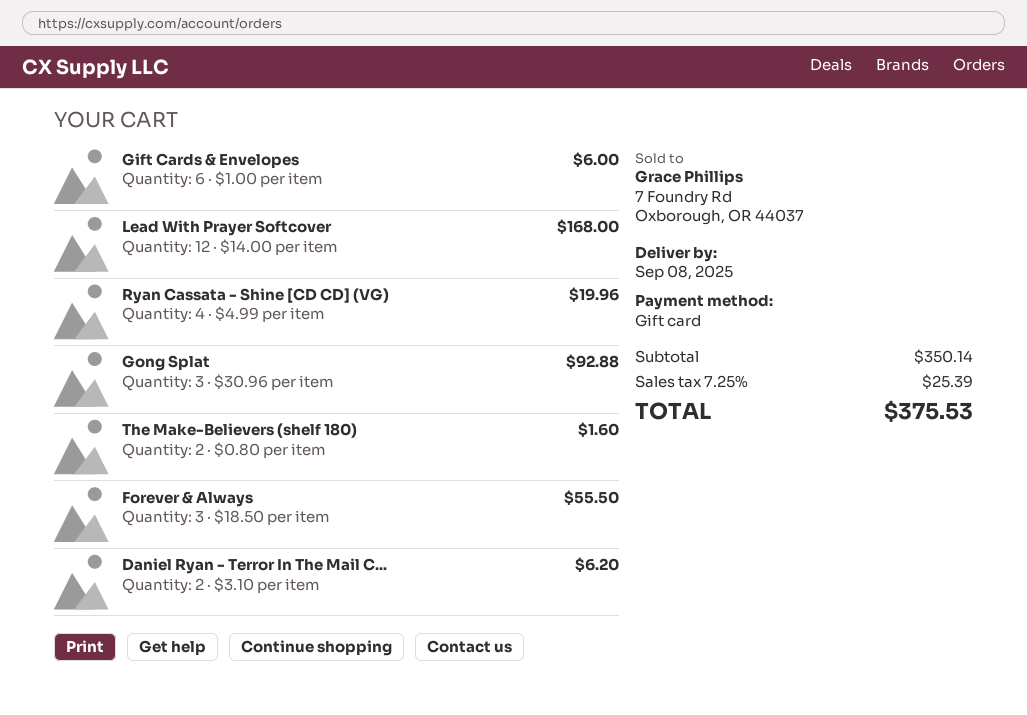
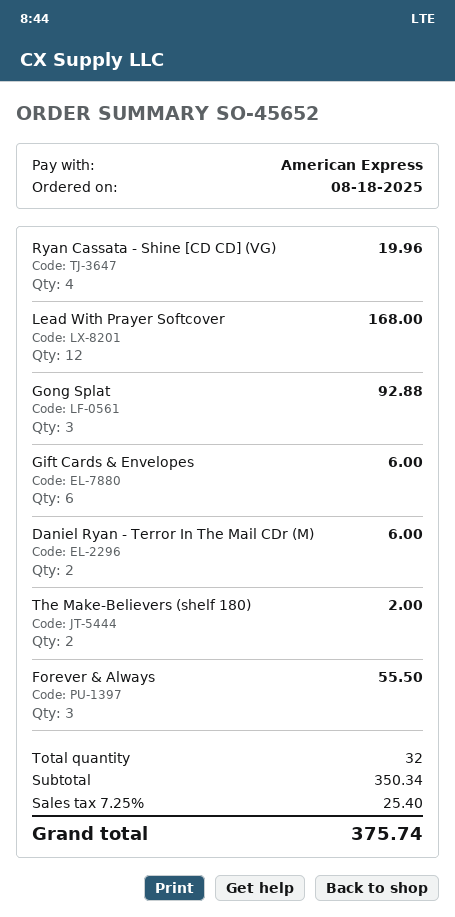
payment method: gift card -> American Express
The Make-Believers (shelf 180): 2 for 1.60 -> 2 for 2.00
Daniel Ryan - Terror In The Mail C...: 2 for 6.20 -> 2 for 6.00
subtotal: 350.14 -> 350.34
tax: 7.25% = 25.39 -> 7.25% = 25.40
total: 375.53 -> 375.74

